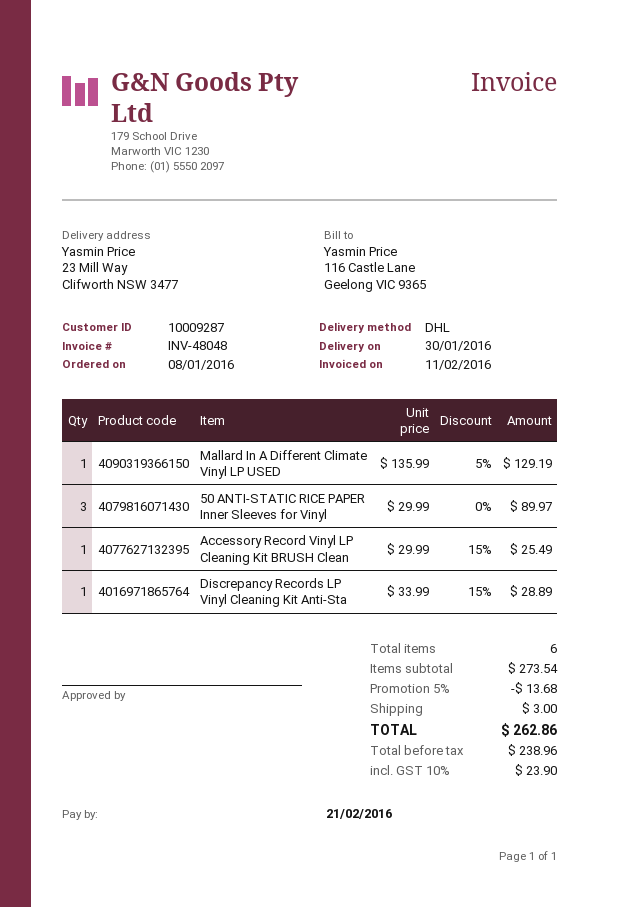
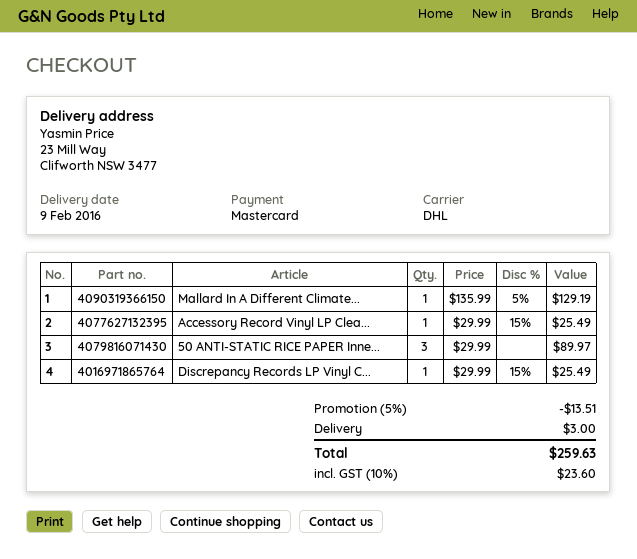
delivery date: 2016-01-30 -> 2016-02-09
Discrepancy Records LP Vinyl Cleaning Kit Anti-Sta: 1 x 33.99 - 15% = 28.89 -> 1 x 29.99 - 15% = 25.49
discount: 5% = 13.68 -> 5% = 13.51
tax: 10% = 23.90 -> 10% = 23.60
total: 262.86 -> 259.63

